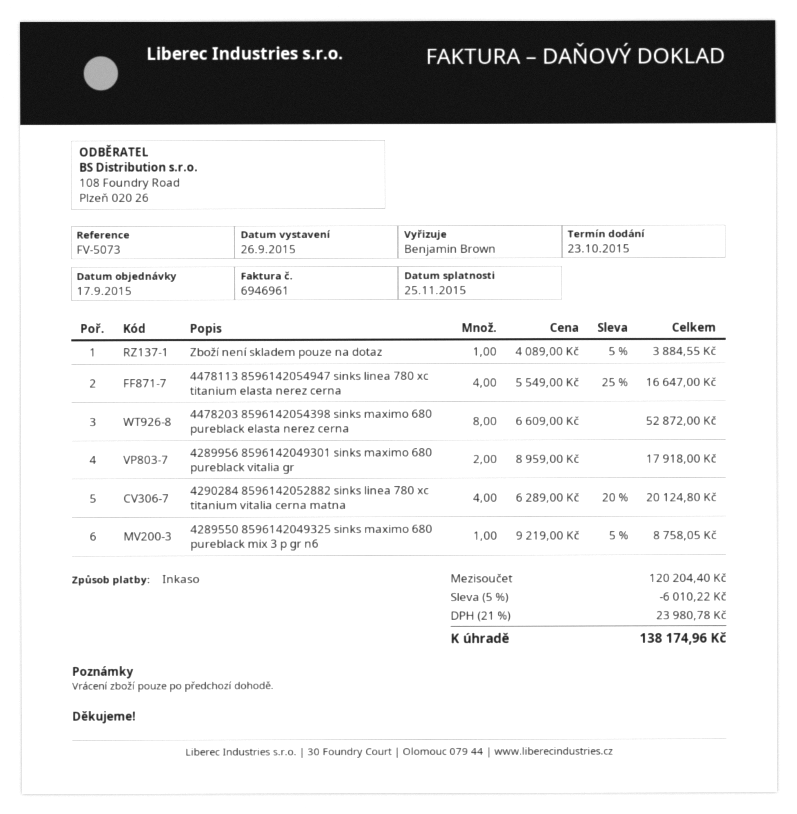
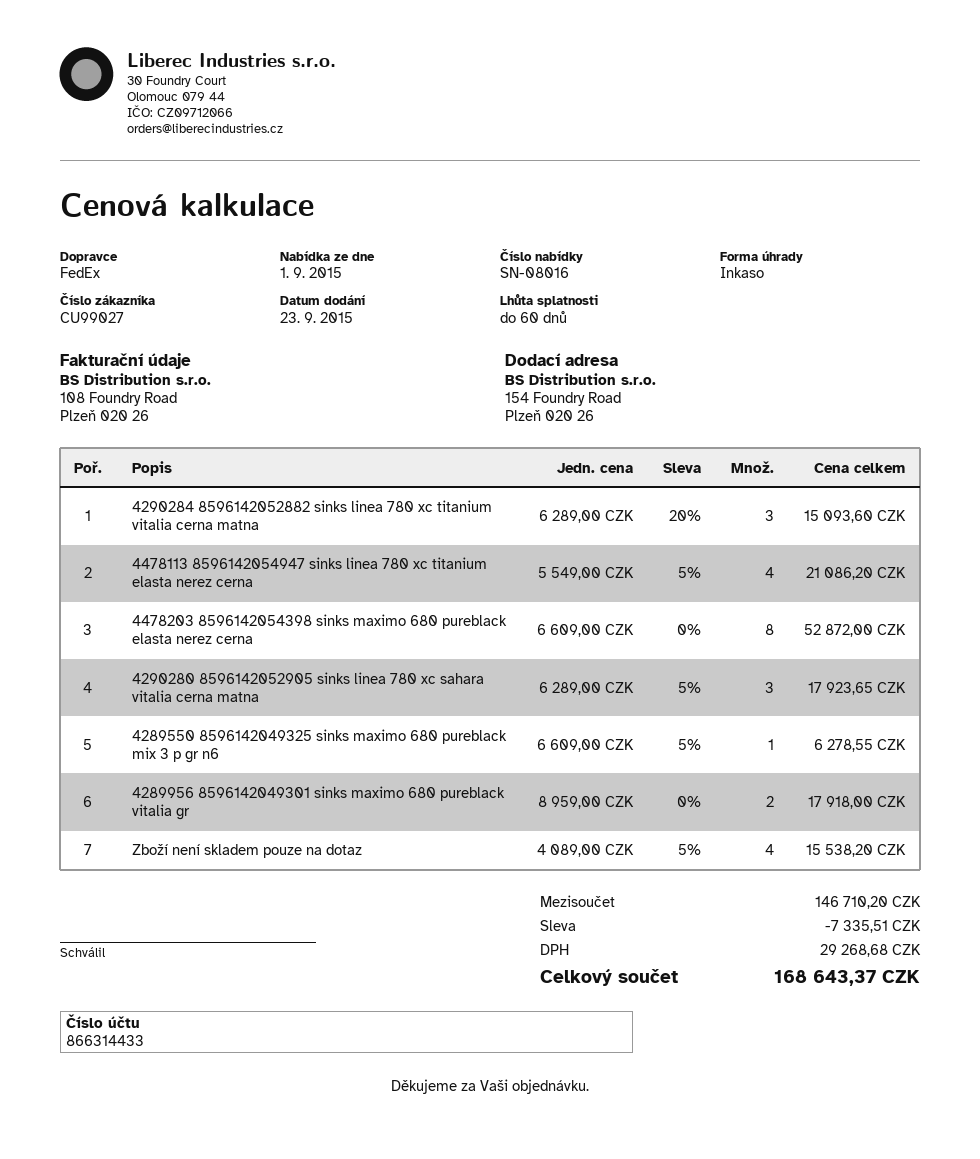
delivery date: 2015-10-23 -> 2015-09-23
Zboží není skladem pouze na dotaz: 1 x 4089.00 - 5% = 3884.55 -> 4 x 4089.00 - 5% = 15538.20
4478113 8596142054947 sinks linea 780 xc titanium elasta nerez cerna: 4 x 5549.00 - 25% = 16647.00 -> 4 x 5549.00 - 5% = 21086.20
4290284 8596142052882 sinks linea 780 xc titanium vitalia cerna matna: 4 x 6289.00 - 20% = 20124.80 -> 3 x 6289.00 - 20% = 15093.60
4289550 8596142049325 sinks maximo 680 pureblack mix 3 p gr n6: 1 x 9219.00 - 5% = 8758.05 -> 1 x 6609.00 - 5% = 6278.55
4290280 8596142052905 sinks linea 780 xc sahara vitalia cerna matna: none -> 3 x 6289.00 - 5% = 17923.65
subtotal: 120204.40 -> 146710.20
discount: 6010.22 -> 7335.51
tax: 23980.78 -> 29268.68
total: 138174.96 -> 168643.37

